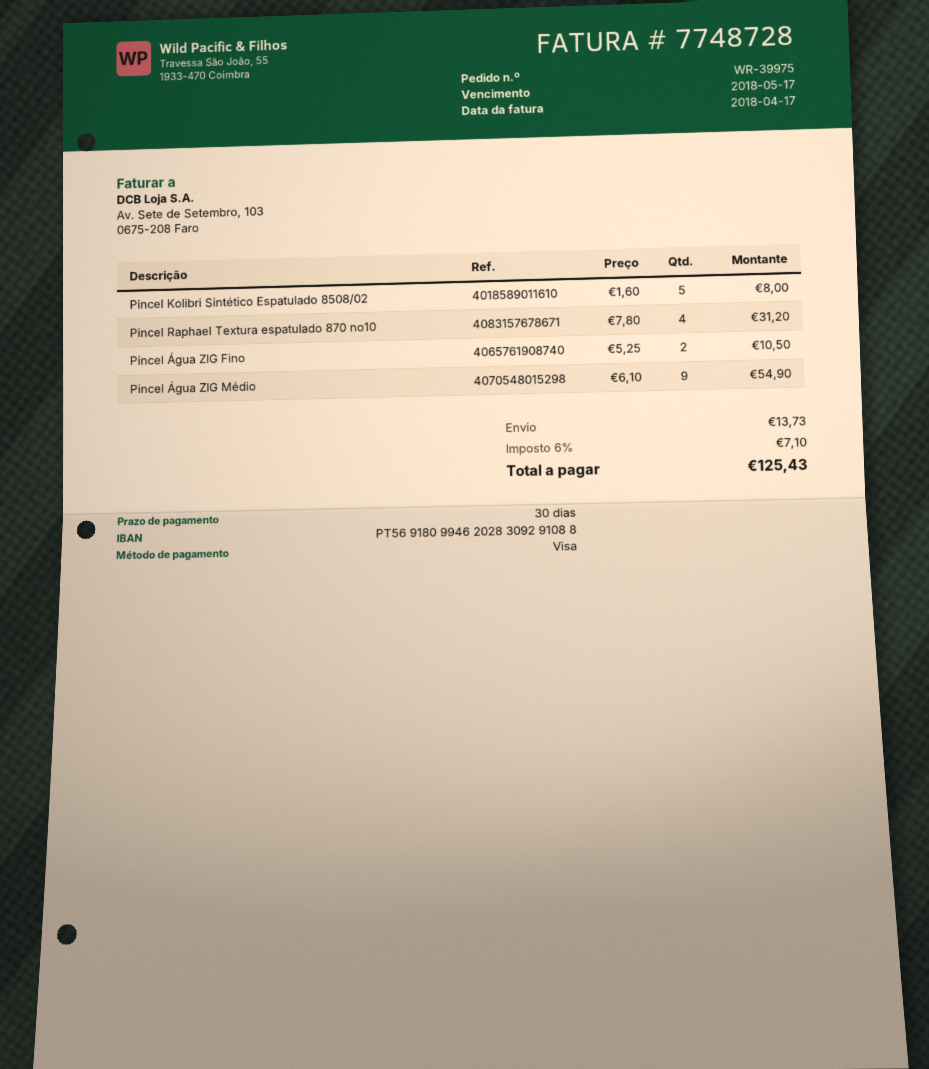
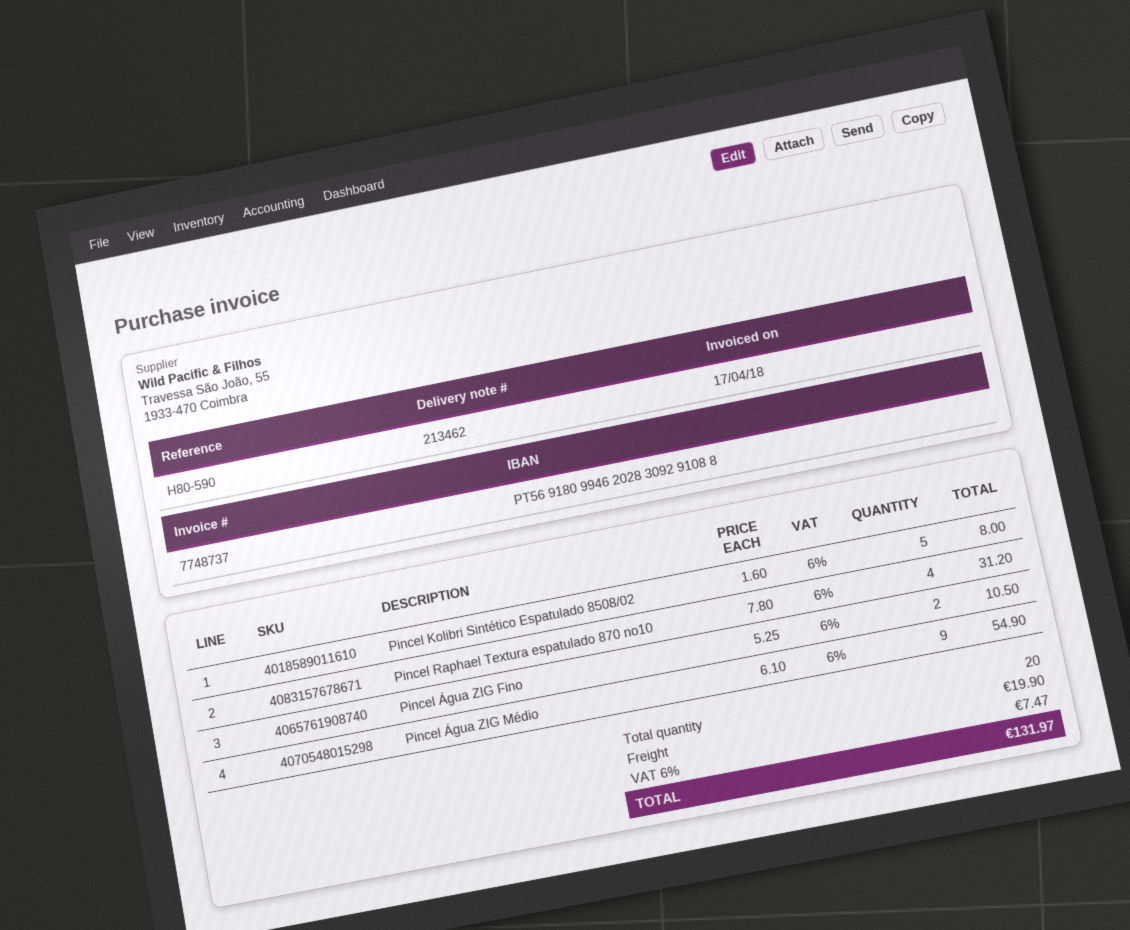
invoice number: 7748728 -> 7748737
shipping: 13.73 -> 19.90
tax: 6% = 7.10 -> 6% = 7.47
total: 125.43 -> 131.97

